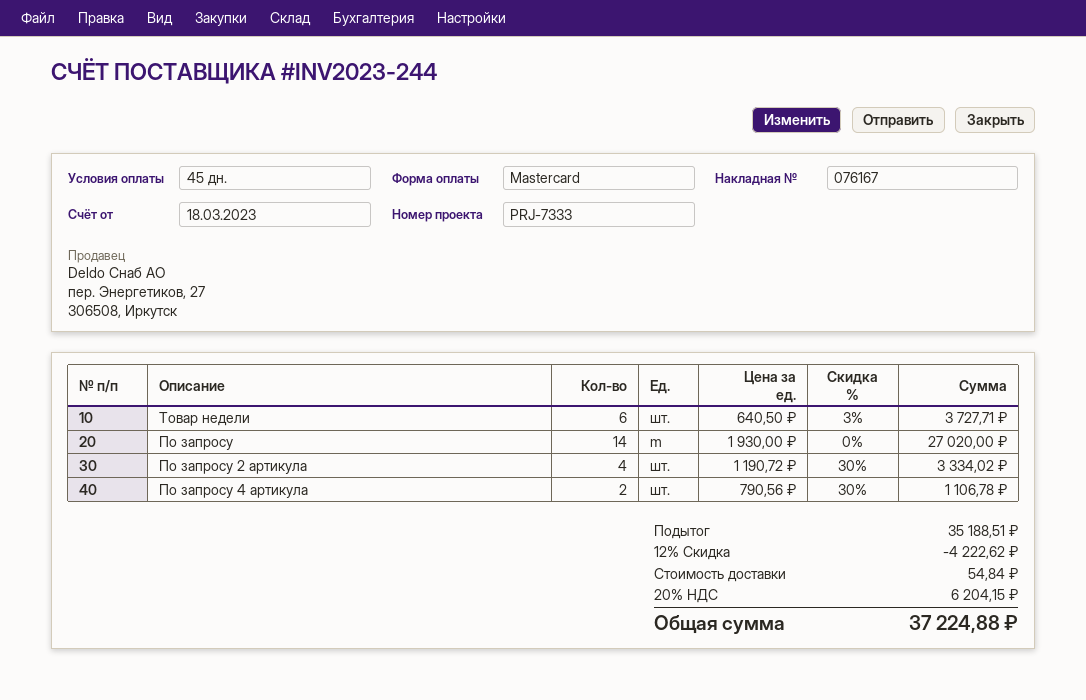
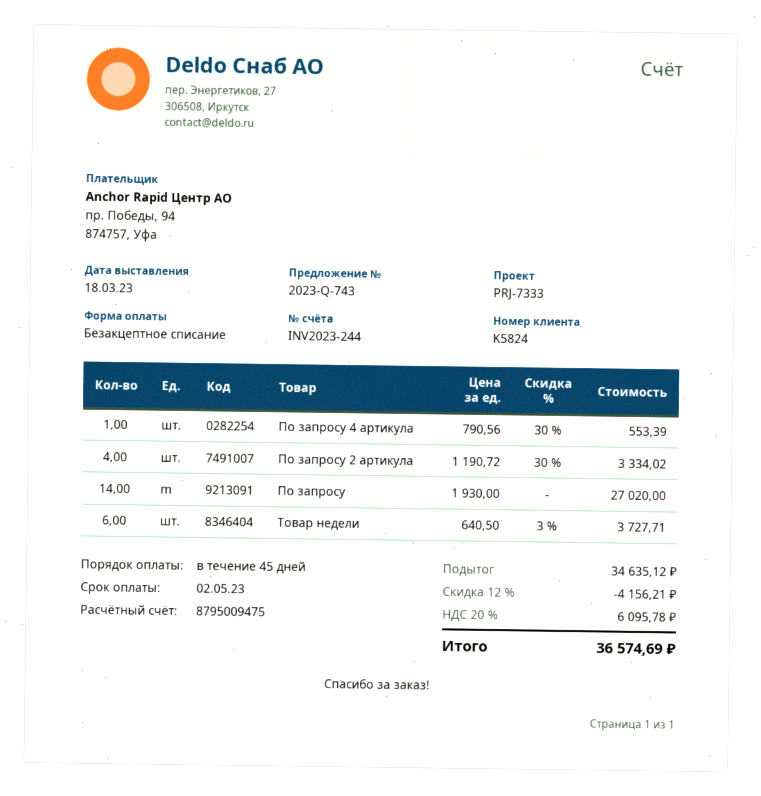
payment method: Mastercard -> direct debit
По запросу 4 артикула: 2 x 790.56 - 30% = 1106.78 -> 1 x 790.56 - 30% = 553.39
subtotal: 35188.51 -> 34635.12
discount: 12% = 4222.62 -> 12% = 4156.21
shipping: 54.84 -> none
tax: 20% = 6204.15 -> 20% = 6095.78
total: 37224.88 -> 36574.69

